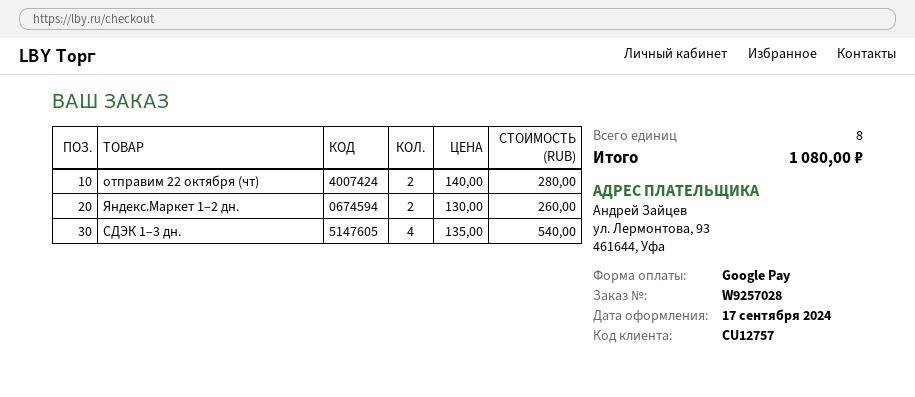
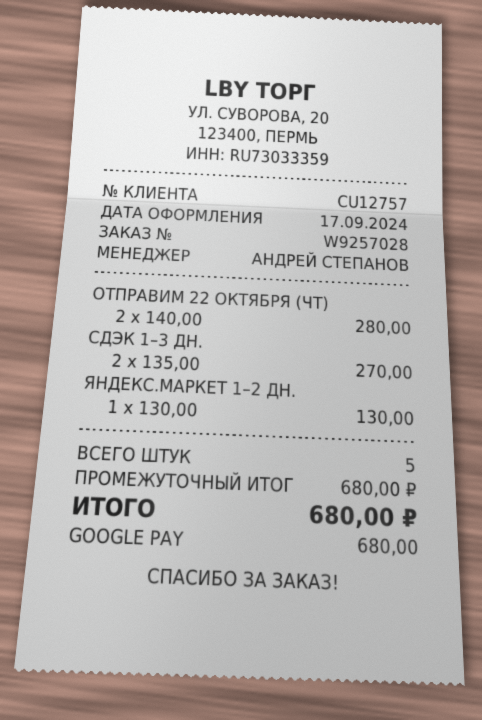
Яндекс.Маркет 1–2 дн.: 2 x 130.00 = 260.00 -> 1 x 130.00 = 130.00
СДЭК 1–3 дн.: 4 x 135.00 = 540.00 -> 2 x 135.00 = 270.00
total quantity: 8 -> 5
total: 1080.00 -> 680.00

